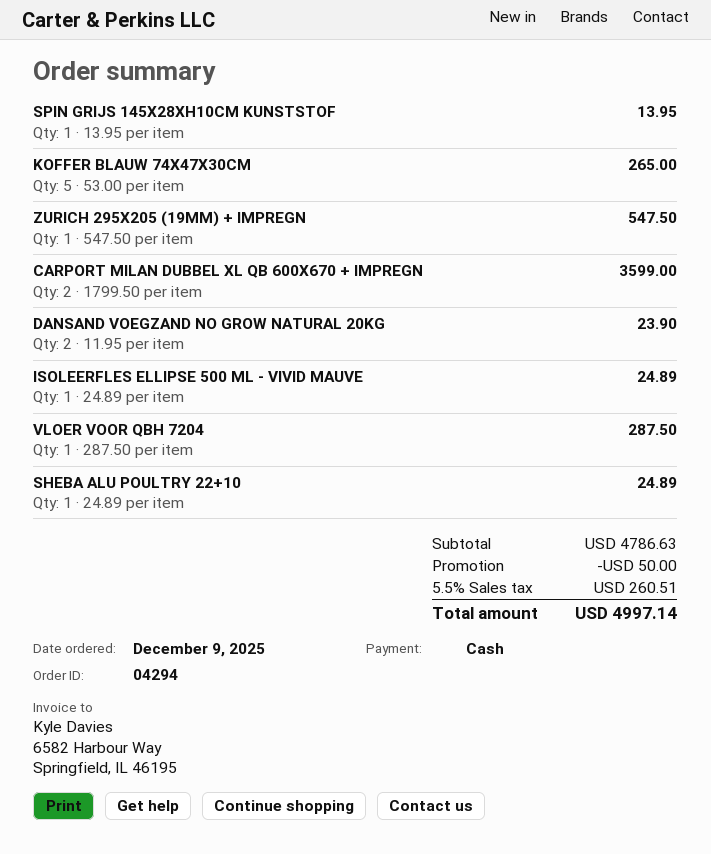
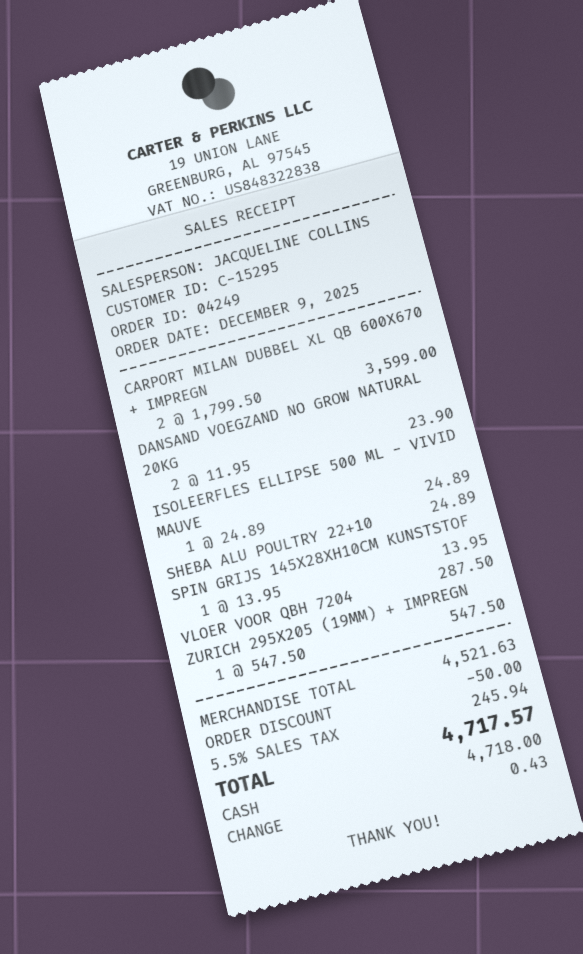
order number: 04294 -> 04249
KOFFER BLAUW 74X47X30CM: 5 x 53.00 = 265.00 -> none
subtotal: 4786.63 -> 4521.63
tax: 5.5% = 260.51 -> 5.5% = 245.94
total: 4997.14 -> 4717.57

